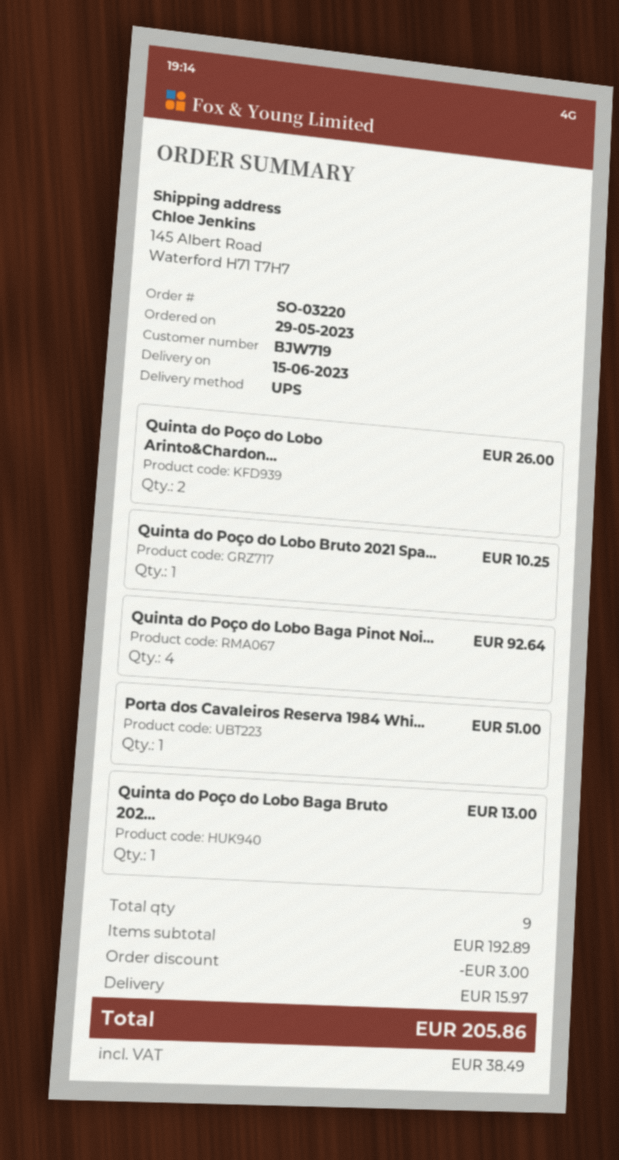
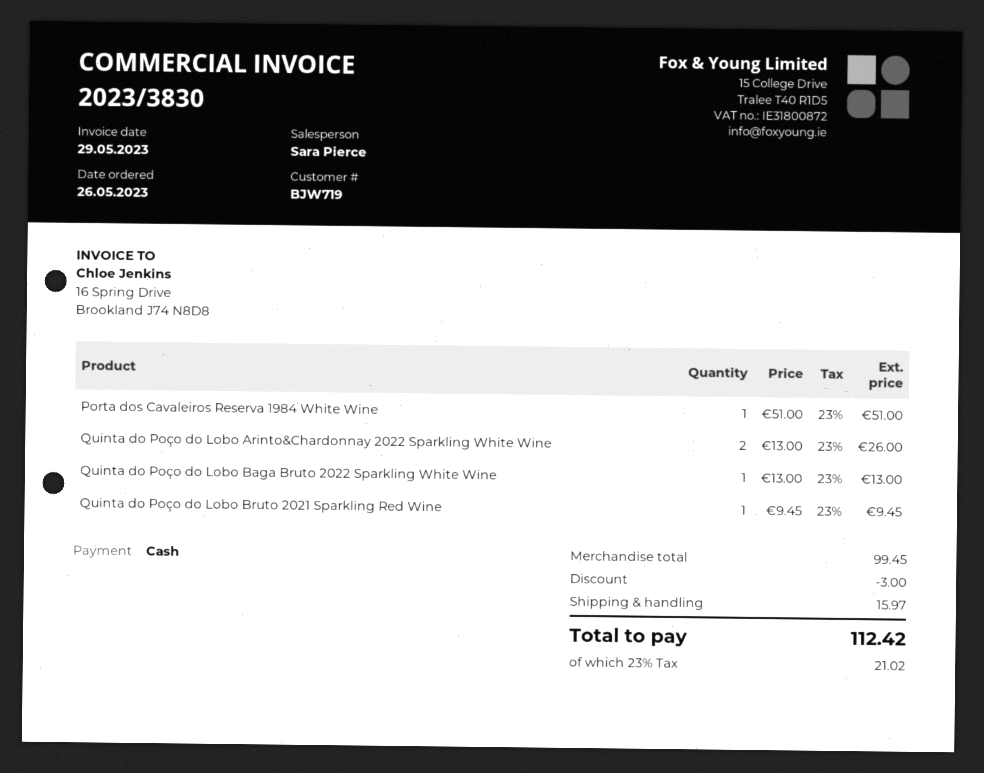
order date: 2023-05-29 -> 2023-05-26
Quinta do Poço do Lobo Bruto 2021 Spa...: 1 for 10.25 -> 1 for 9.45
Quinta do Poço do Lobo Baga Pinot Noi...: 4 for 92.64 -> none
subtotal: 192.89 -> 99.45
tax: 38.49 -> 21.02
total: 205.86 -> 112.42

